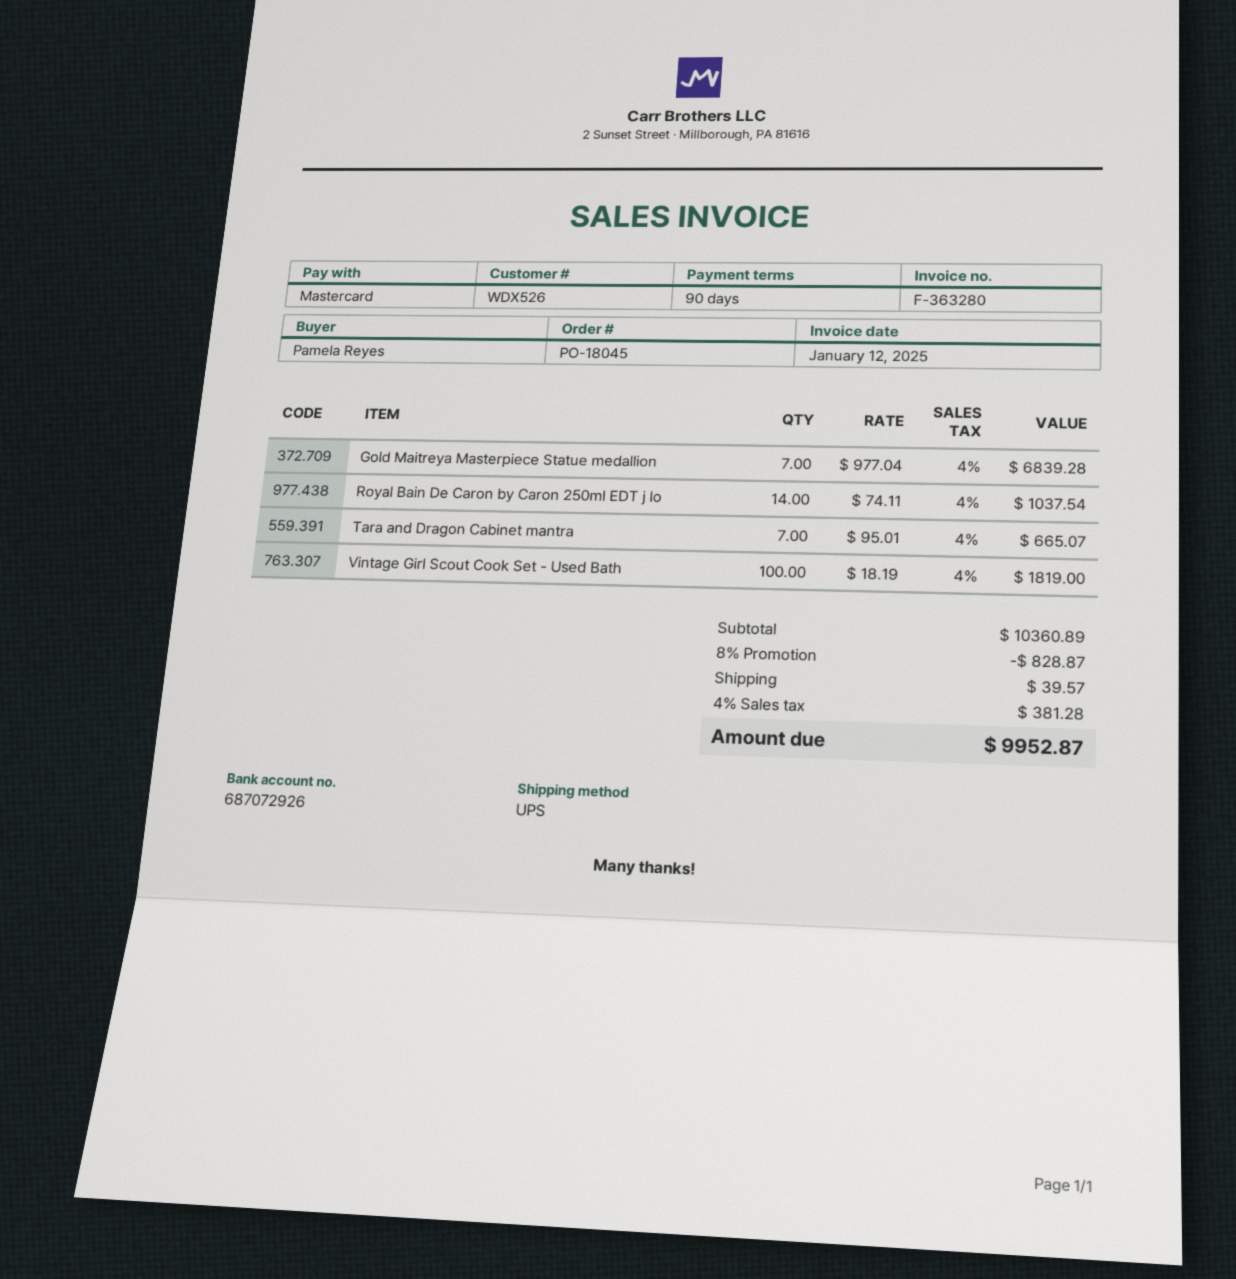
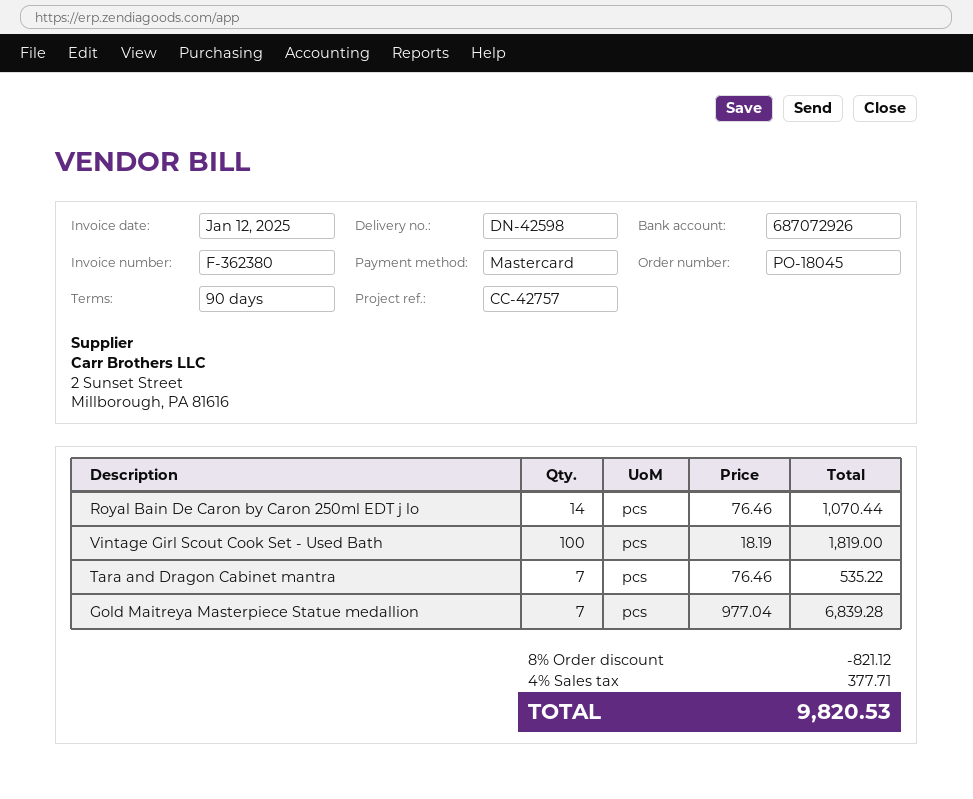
invoice number: F-363280 -> F-362380
Royal Bain De Caron by Caron 250ml EDT j lo: 14 x 74.11 = 1037.54 -> 14 x 76.46 = 1070.44
Tara and Dragon Cabinet mantra: 7 x 95.01 = 665.07 -> 7 x 76.46 = 535.22
discount: 8% = 828.87 -> 8% = 821.12
shipping: 39.57 -> none
tax: 4% = 381.28 -> 4% = 377.71
total: 9952.87 -> 9820.53

